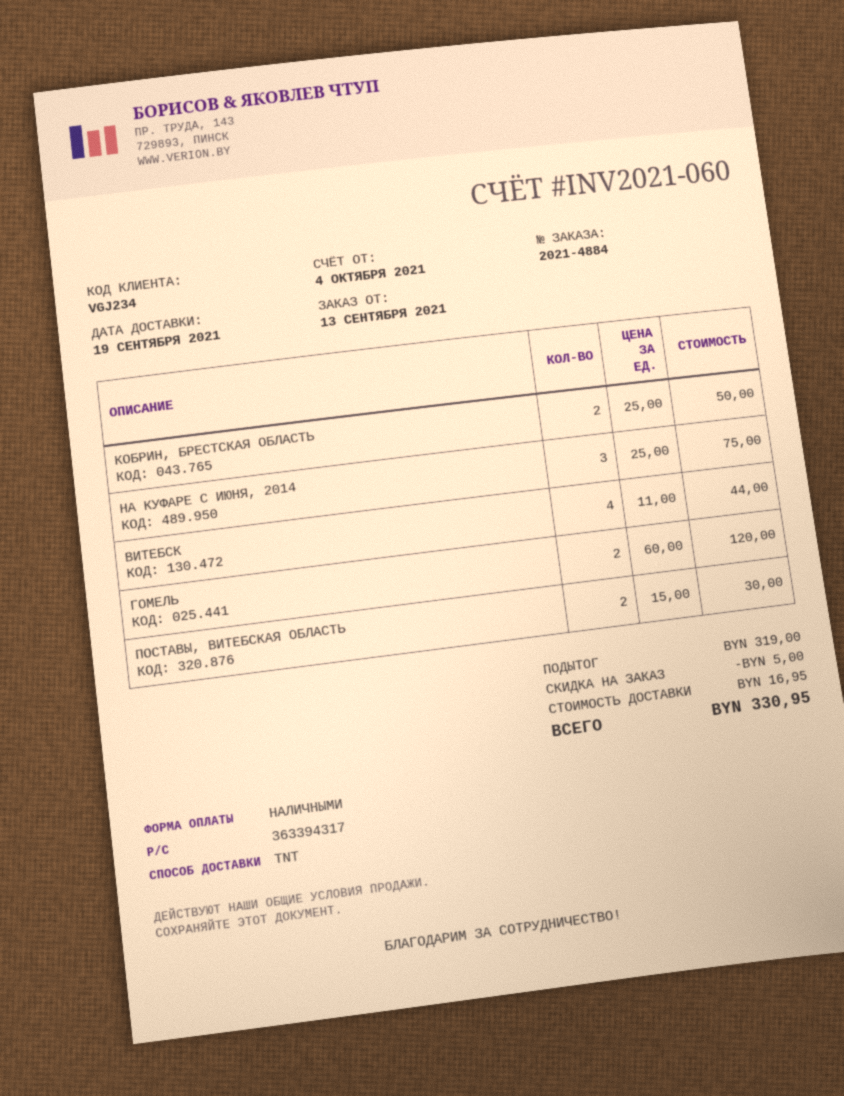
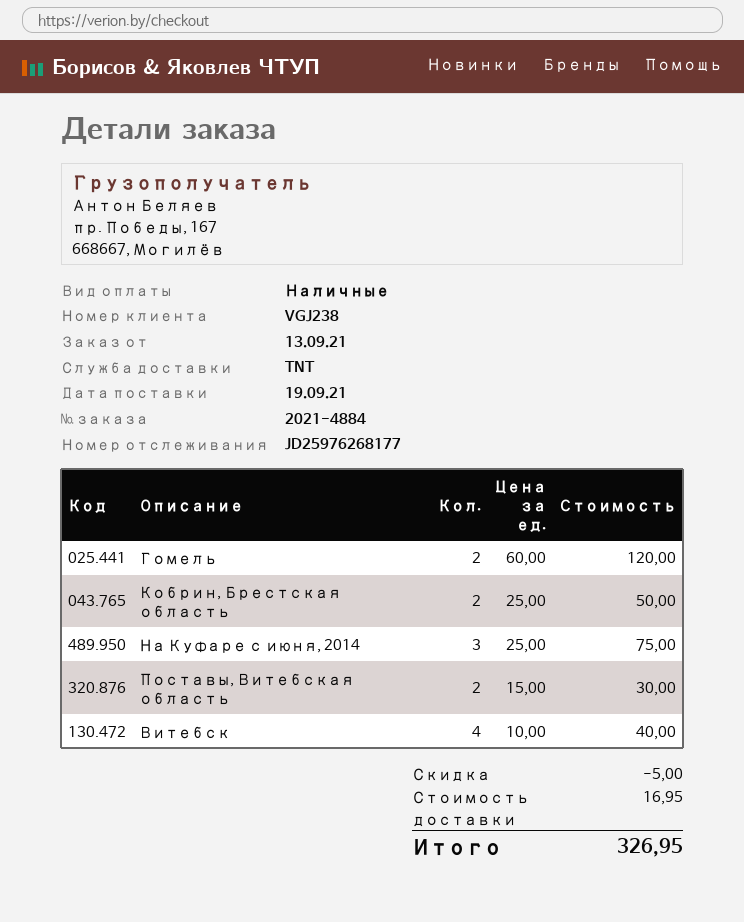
customer number: VGJ234 -> VGJ238
ВИТЕБСК: 4 x 11.00 = 44.00 -> 4 x 10.00 = 40.00
total: 330.95 -> 326.95

